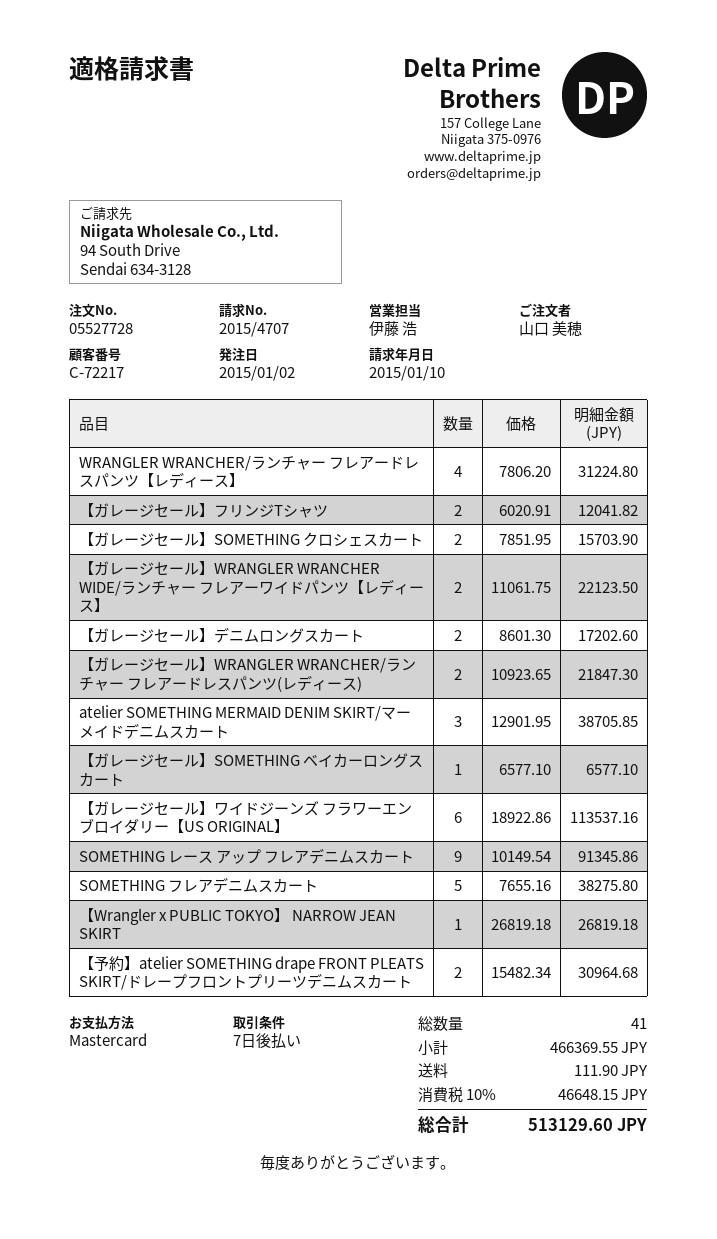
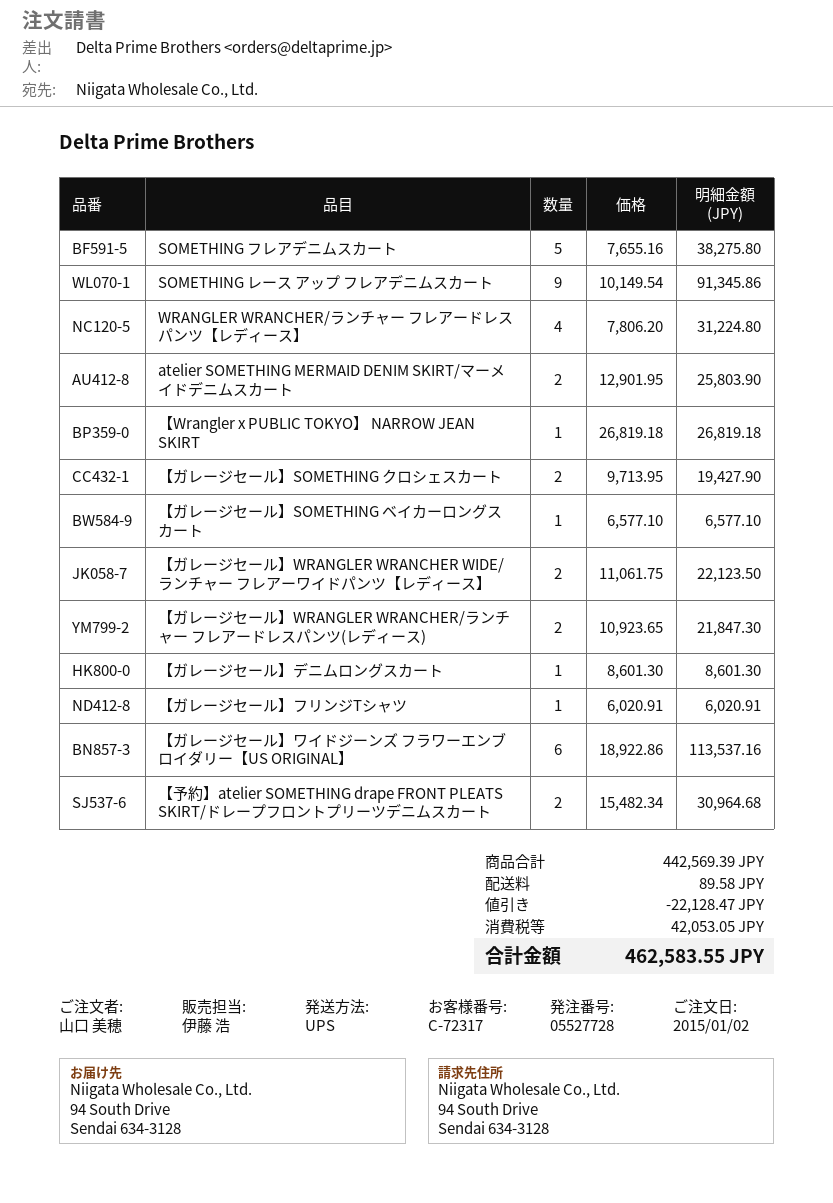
customer number: C-72217 -> C-72317
【ガレージセール】フリンジTシャツ: 2 x 6020.91 = 12041.82 -> 1 x 6020.91 = 6020.91
【ガレージセール】SOMETHING クロシェスカート: 2 x 7851.95 = 15703.90 -> 2 x 9713.95 = 19427.90
【ガレージセール】デニムロングスカート: 2 x 8601.30 = 17202.60 -> 1 x 8601.30 = 8601.30
atelier SOMETHING MERMAID DENIM SKIRT/マーメイドデニムスカート: 3 x 12901.95 = 38705.85 -> 2 x 12901.95 = 25803.90
subtotal: 466369.55 -> 442569.39
discount: none -> 22128.47
shipping: 111.90 -> 89.58
tax: 46648.15 -> 42053.05
total: 513129.60 -> 462583.55

